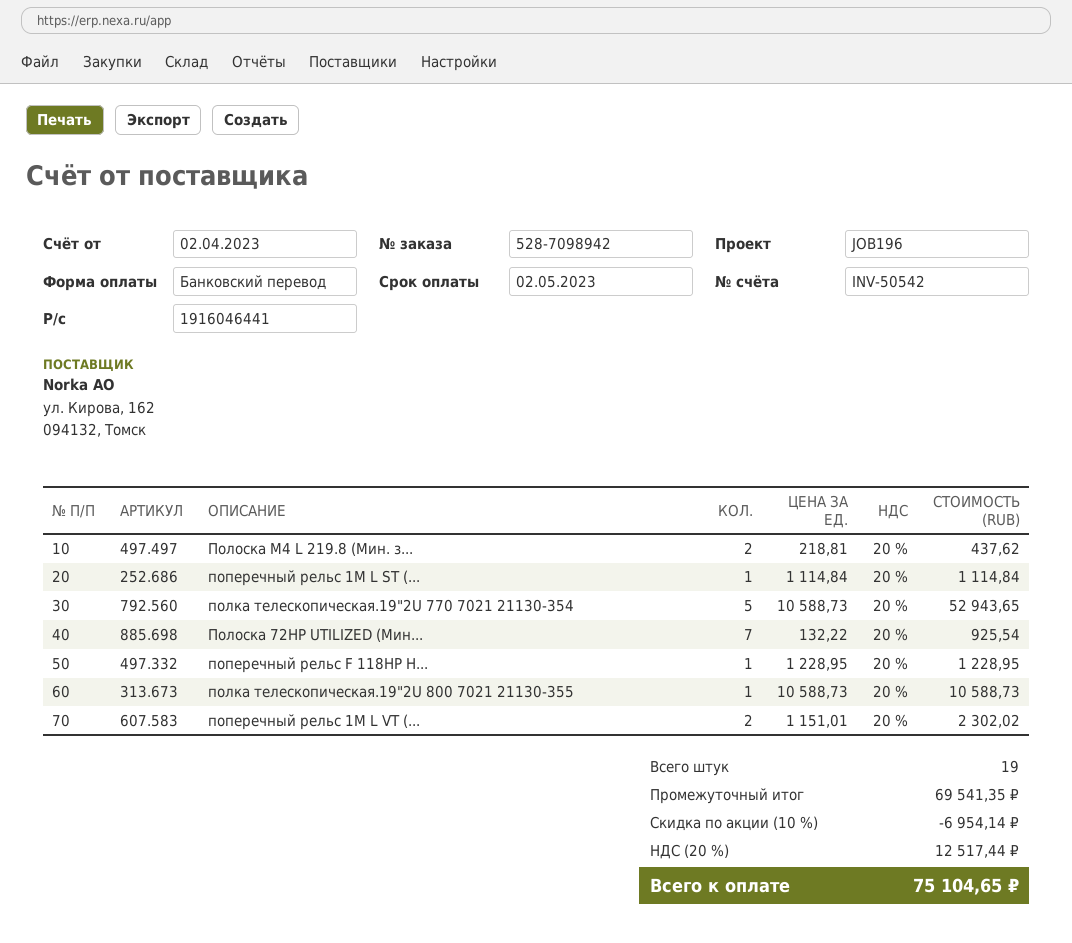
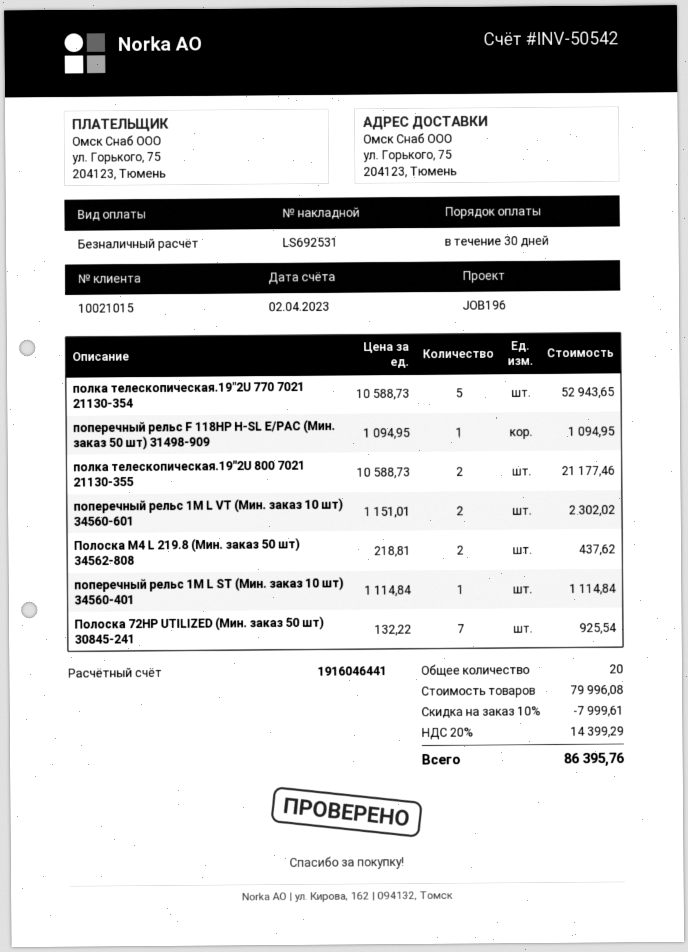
поперечный рельс F 118HP H...: 1 x 1228.95 = 1228.95 -> 1 x 1094.95 = 1094.95
полка телескопическая.19"2U 800 7021 21130-355: 1 x 10588.73 = 10588.73 -> 2 x 10588.73 = 21177.46
total quantity: 19 -> 20
subtotal: 69541.35 -> 79996.08
discount: 10% = 6954.14 -> 10% = 7999.61
tax: 20% = 12517.44 -> 20% = 14399.29
total: 75104.65 -> 86395.76

